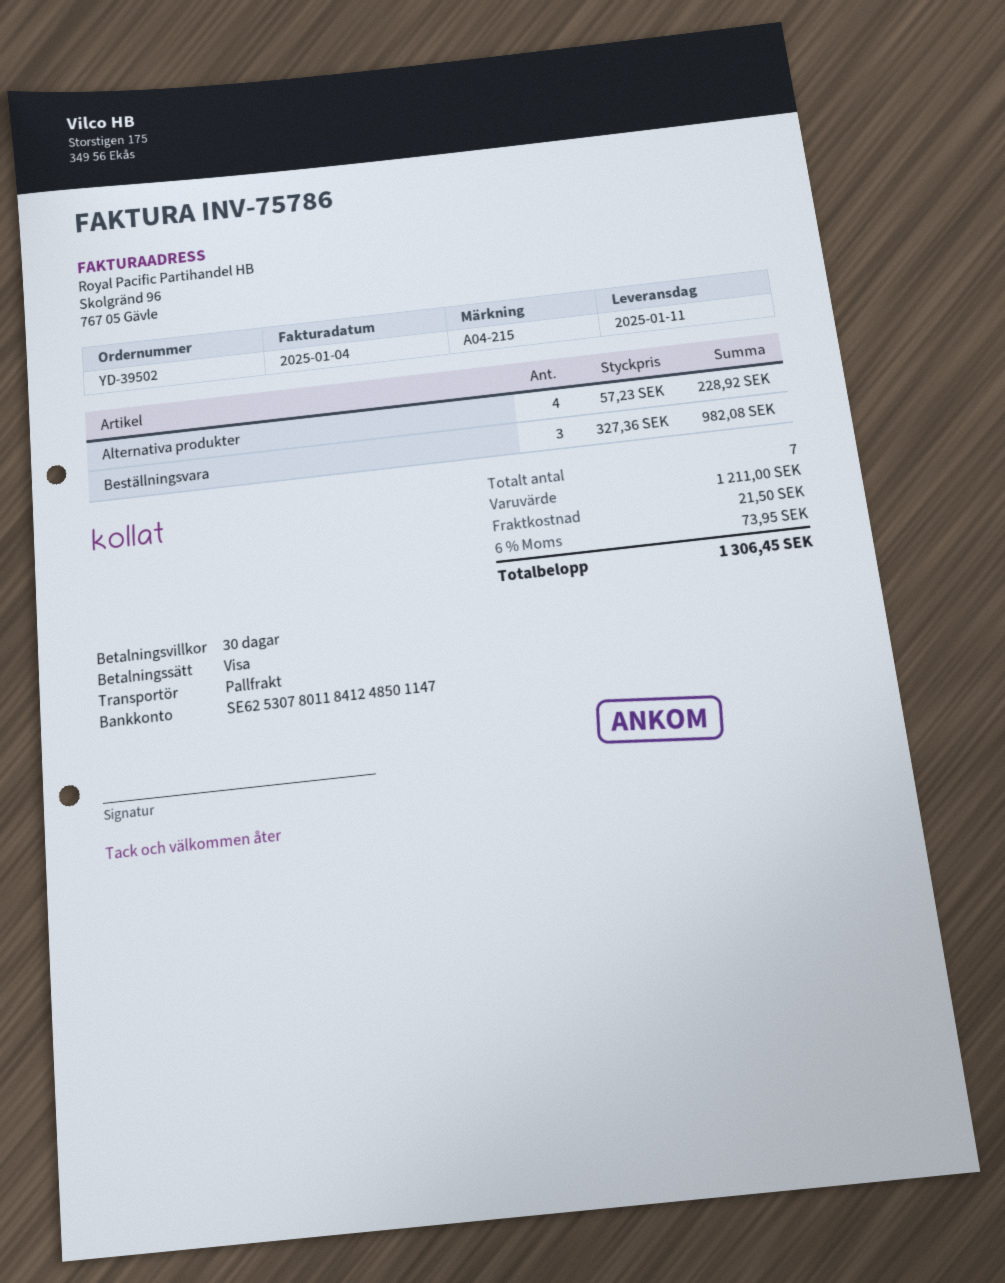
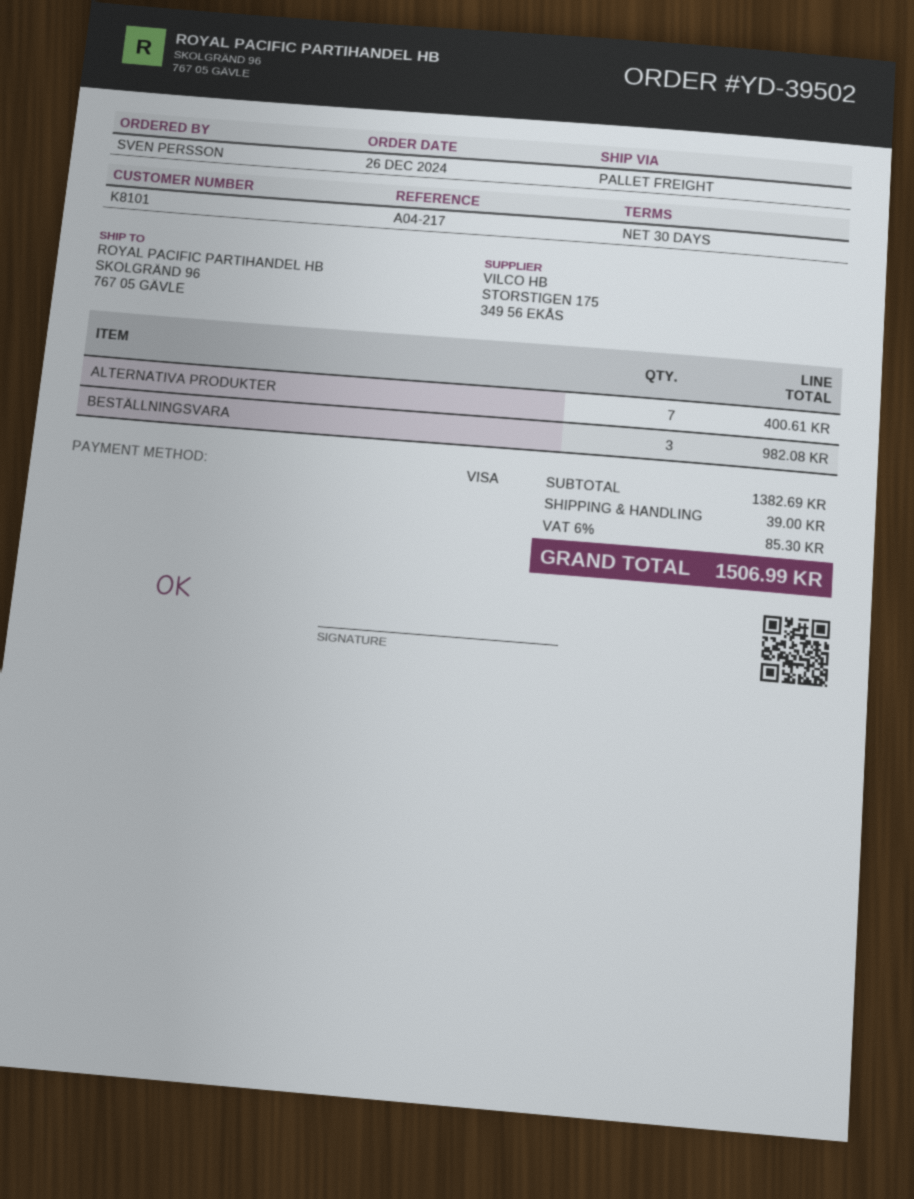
reference: A04-215 -> A04-217
Alternativa produkter: 4 for 228.92 -> 7 for 400.61
subtotal: 1211.00 -> 1382.69
shipping: 21.50 -> 39.00
tax: 6% = 73.95 -> 6% = 85.30
total: 1306.45 -> 1506.99

